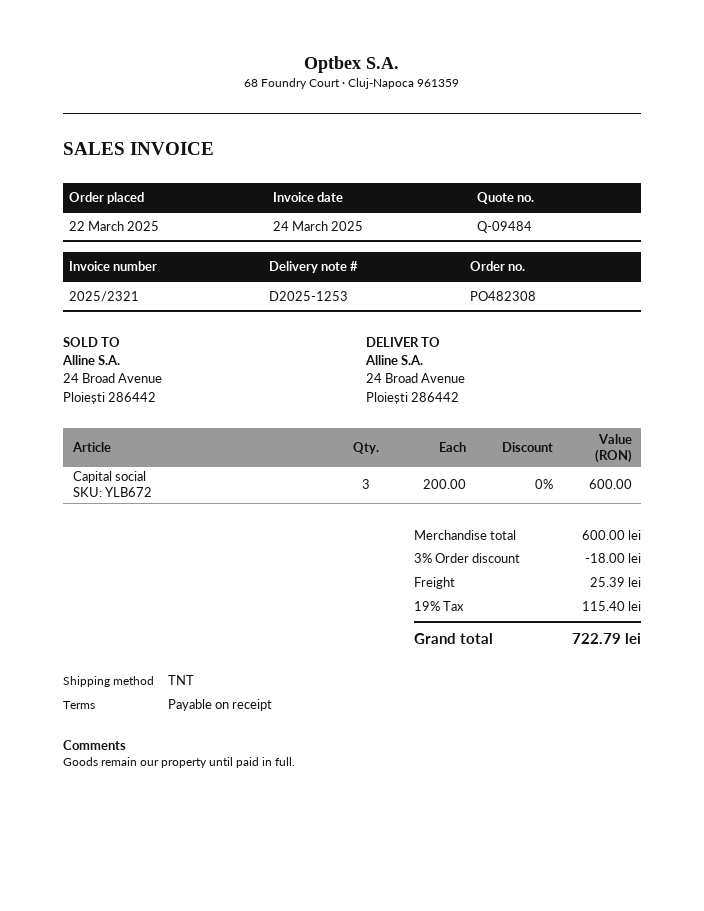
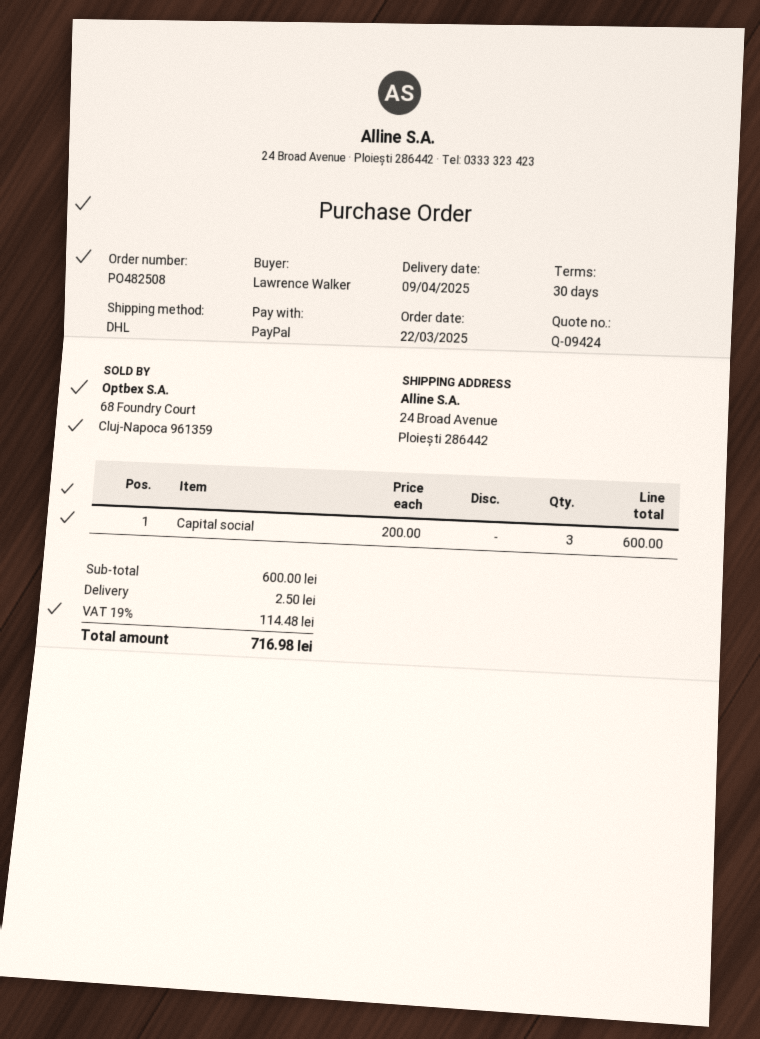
quote number: Q-09484 -> Q-09424
order number: PO482308 -> PO482508
payment terms: on receipt -> 30 days
shipping method: TNT -> DHL
discount: 3% = 18.00 -> none
shipping: 25.39 -> 2.50
tax: 19% = 115.40 -> 19% = 114.48
total: 722.79 -> 716.98

